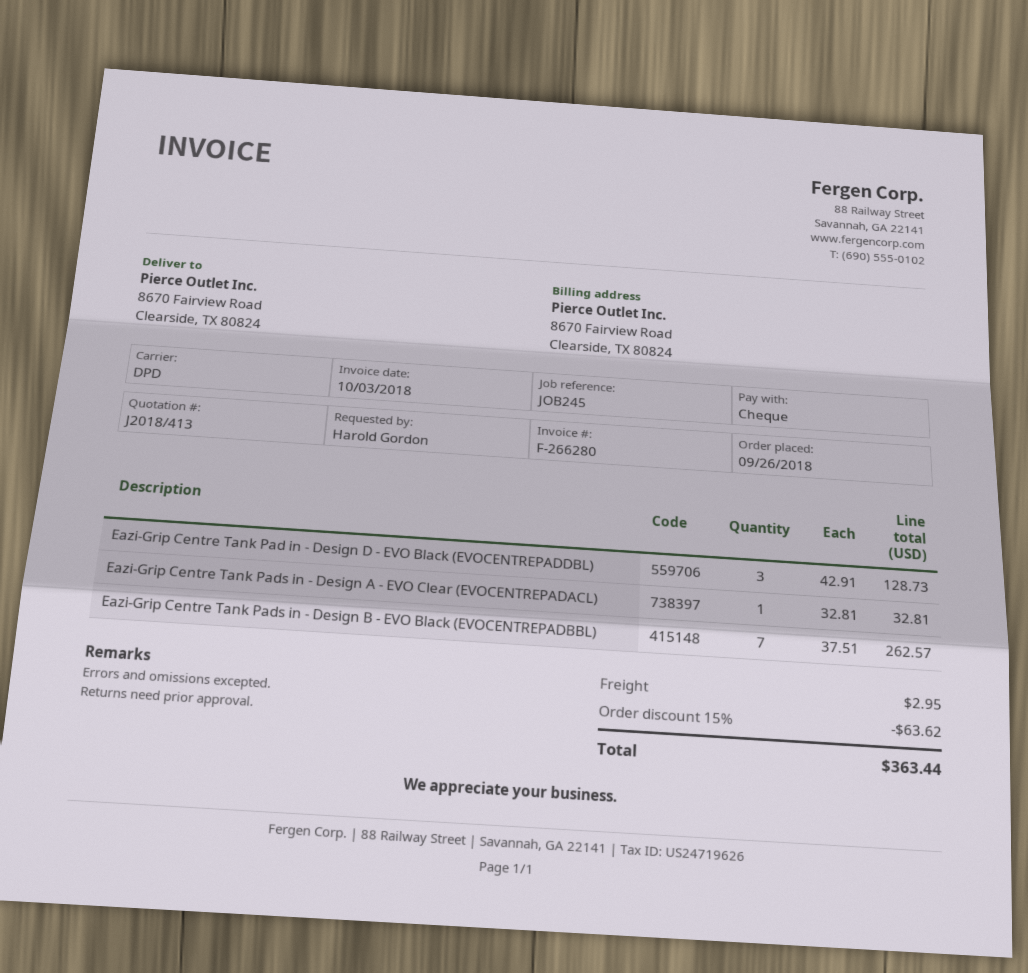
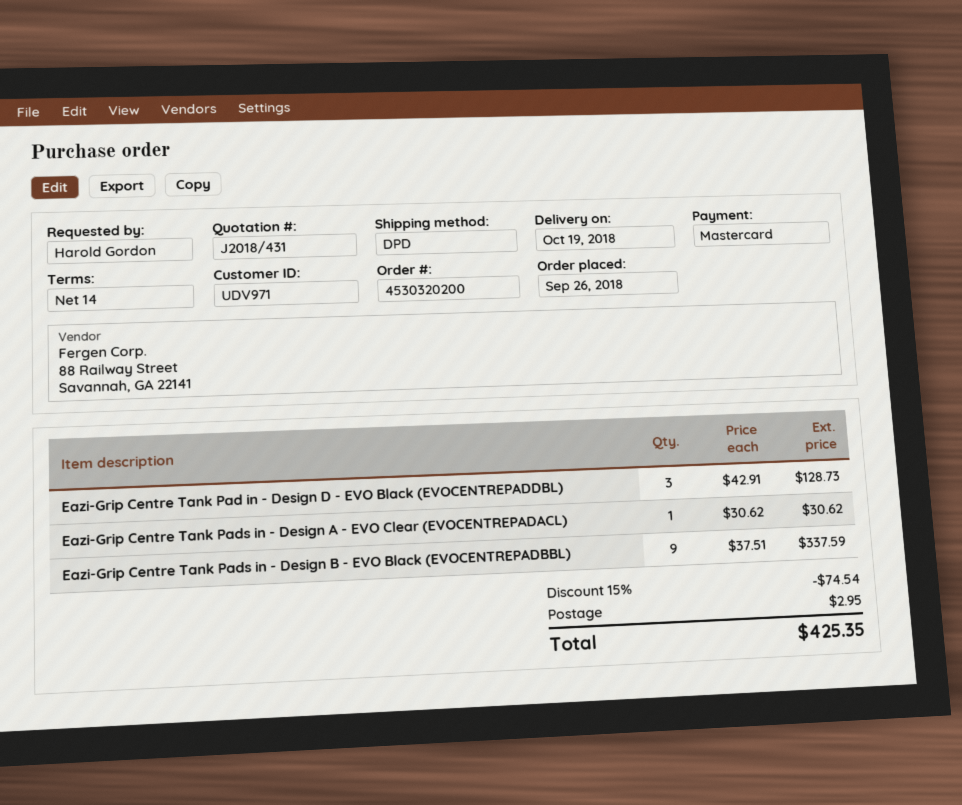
quote number: J2018/413 -> J2018/431
payment method: cheque -> Mastercard
Eazi-Grip Centre Tank Pads in - Design A - EVO Clear (EVOCENTREPADACL): 1 x 32.81 = 32.81 -> 1 x 30.62 = 30.62
Eazi-Grip Centre Tank Pads in - Design B - EVO Black (EVOCENTREPADBBL): 7 x 37.51 = 262.57 -> 9 x 37.51 = 337.59
discount: 15% = 63.62 -> 15% = 74.54
total: 363.44 -> 425.35

